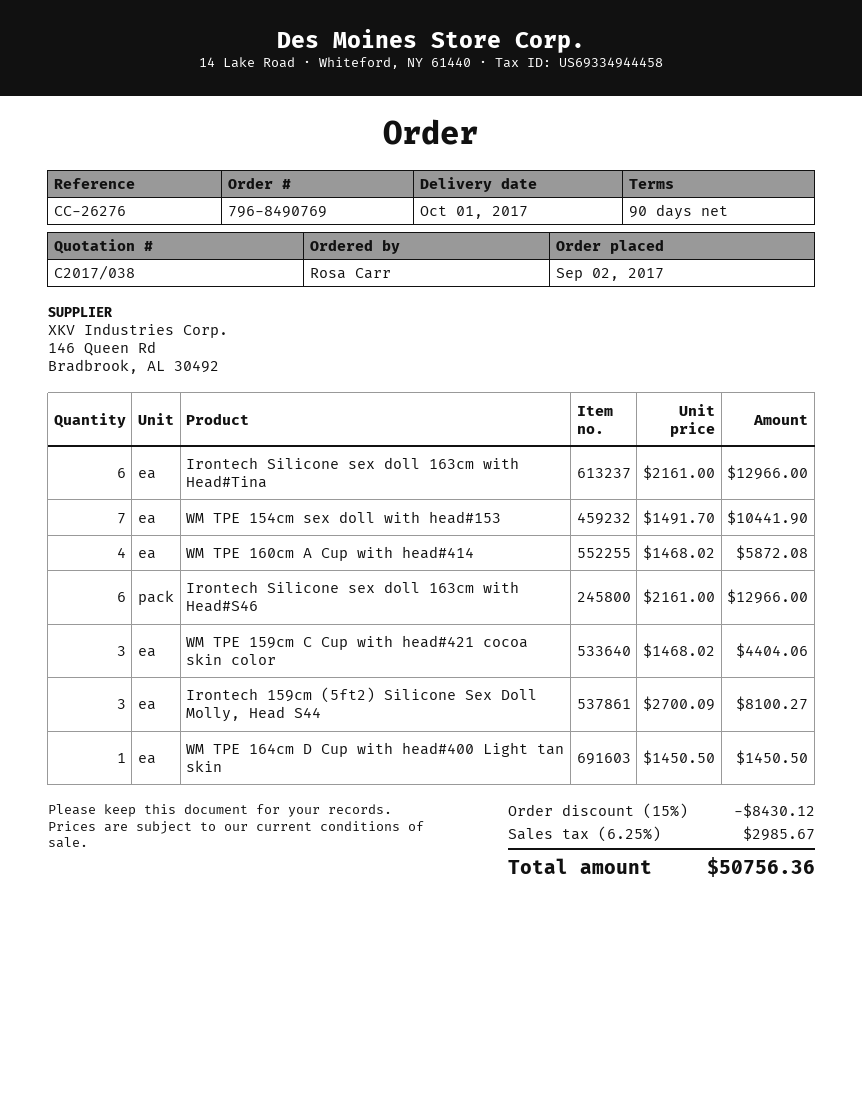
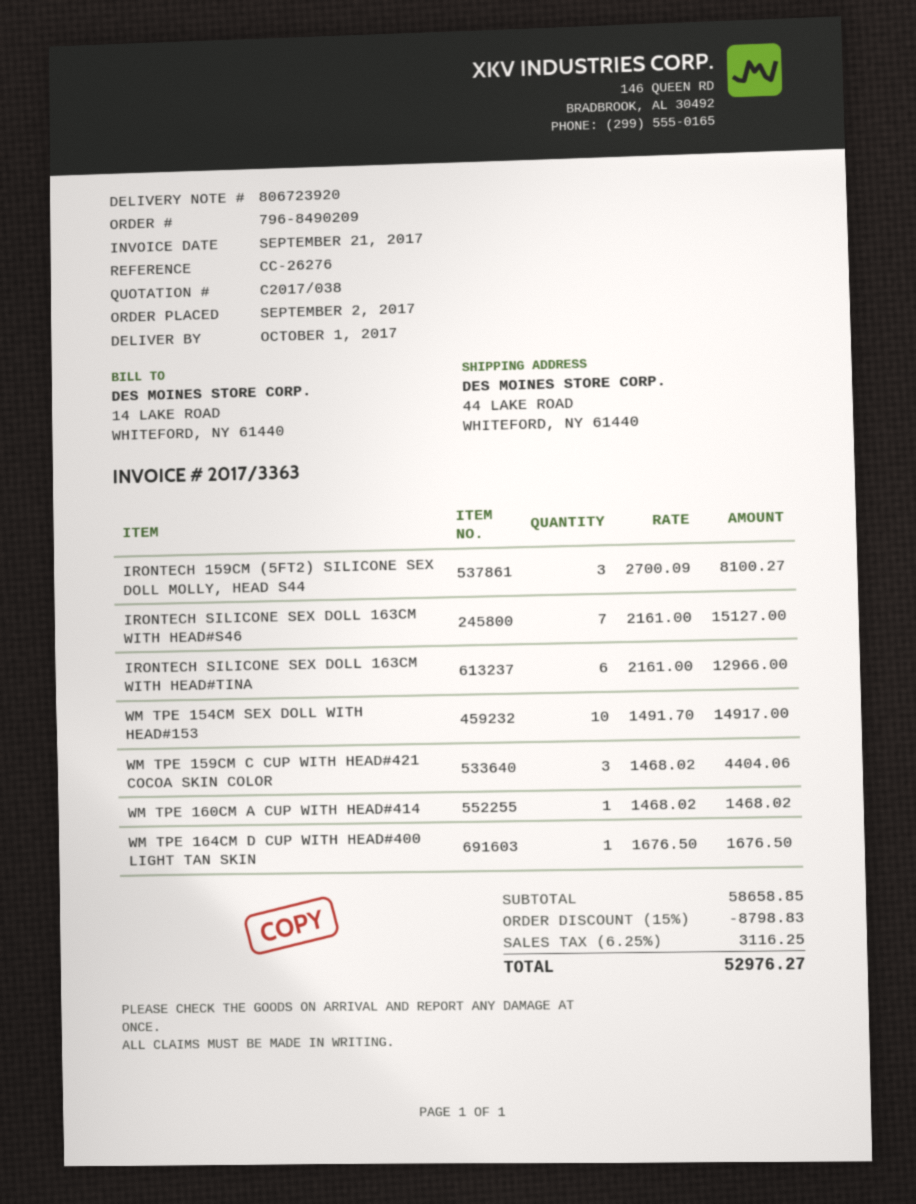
order number: 796-8490769 -> 796-8490209
WM TPE 154cm sex doll with head#153: 7 x 1491.70 = 10441.90 -> 10 x 1491.70 = 14917.00
WM TPE 160cm A Cup with head#414: 4 x 1468.02 = 5872.08 -> 1 x 1468.02 = 1468.02
Irontech Silicone sex doll 163cm with Head#S46: 6 x 2161.00 = 12966.00 -> 7 x 2161.00 = 15127.00
WM TPE 164cm D Cup with head#400 Light tan skin: 1 x 1450.50 = 1450.50 -> 1 x 1676.50 = 1676.50
discount: 15% = 8430.12 -> 15% = 8798.83
tax: 6.25% = 2985.67 -> 6.25% = 3116.25
total: 50756.36 -> 52976.27

